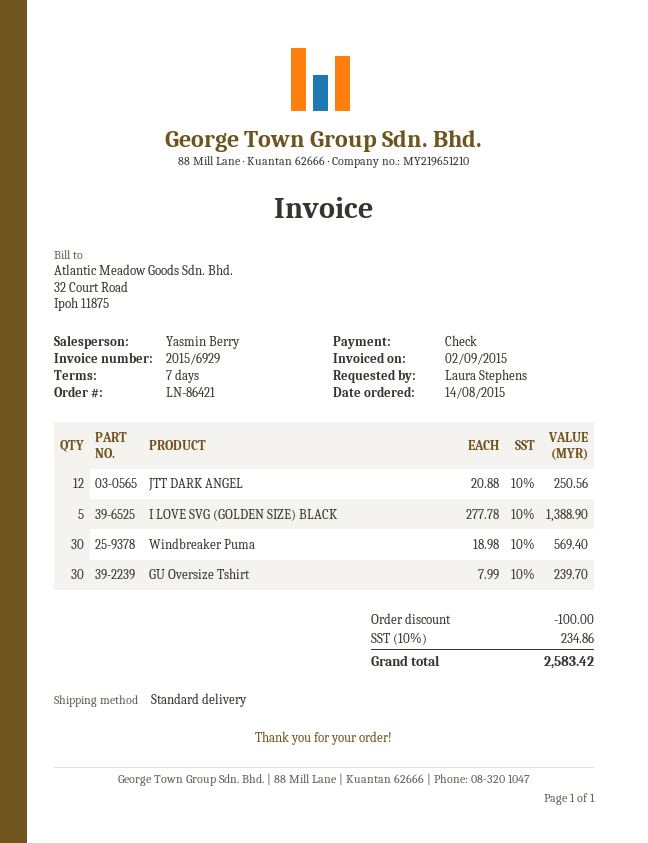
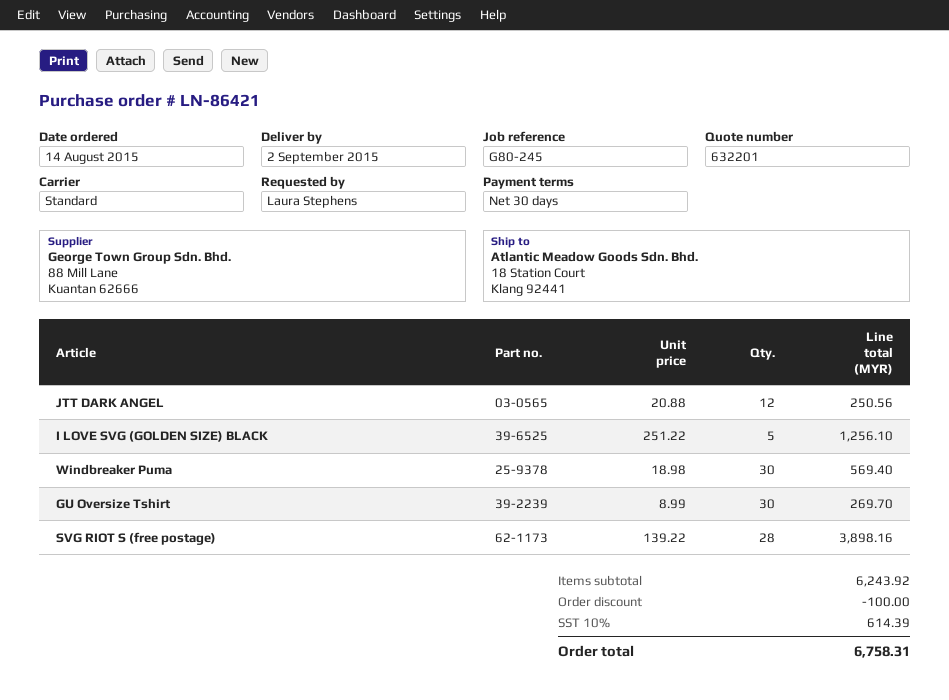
payment terms: 7 days -> 30 days
I LOVE SVG (GOLDEN SIZE) BLACK: 5 x 277.78 = 1388.90 -> 5 x 251.22 = 1256.10
GU Oversize Tshirt: 30 x 7.99 = 239.70 -> 30 x 8.99 = 269.70
SVG RIOT S (free postage): none -> 28 x 139.22 = 3898.16
tax: 10% = 234.86 -> 10% = 614.39
total: 2583.42 -> 6758.31

